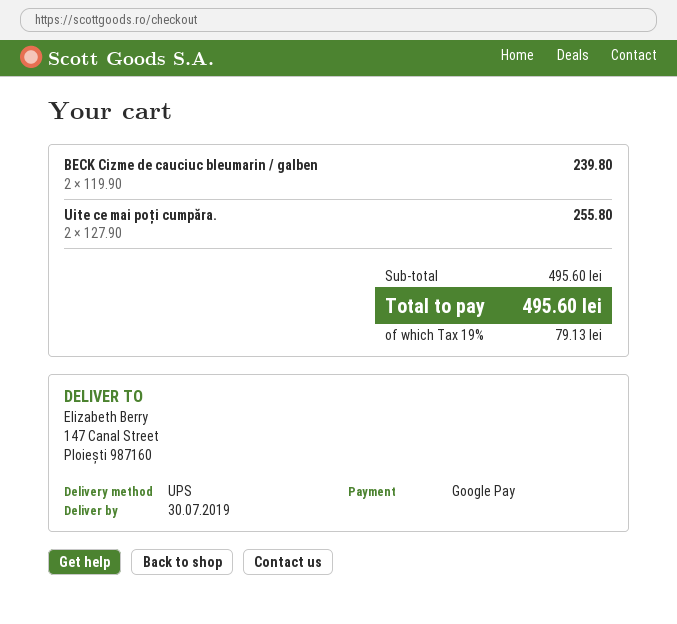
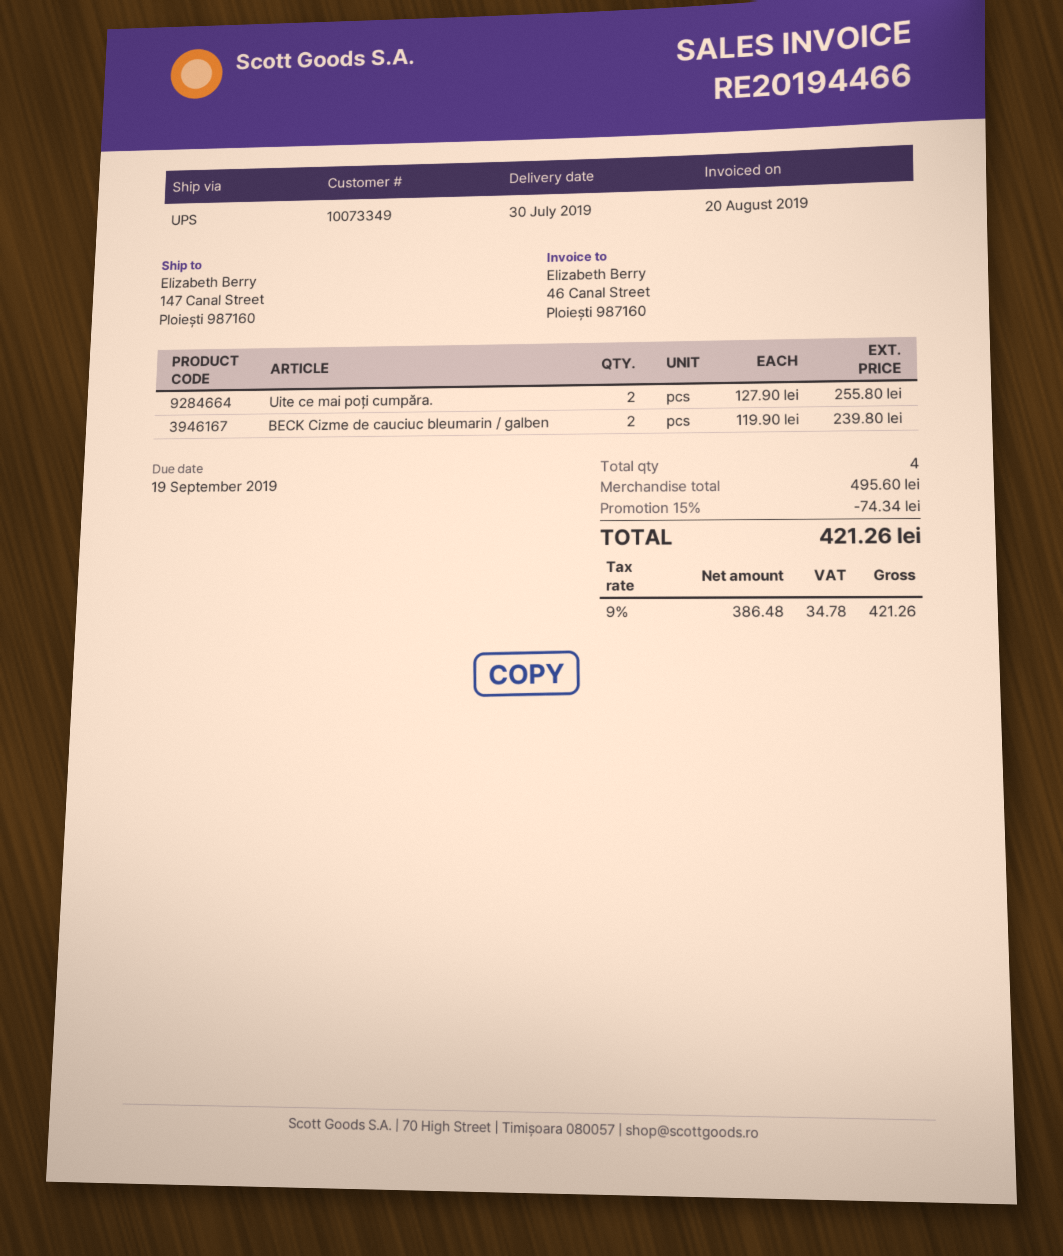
discount: none -> 15% = 74.34
tax: 19% = 79.13 -> 9% = 34.78
total: 495.60 -> 421.26

